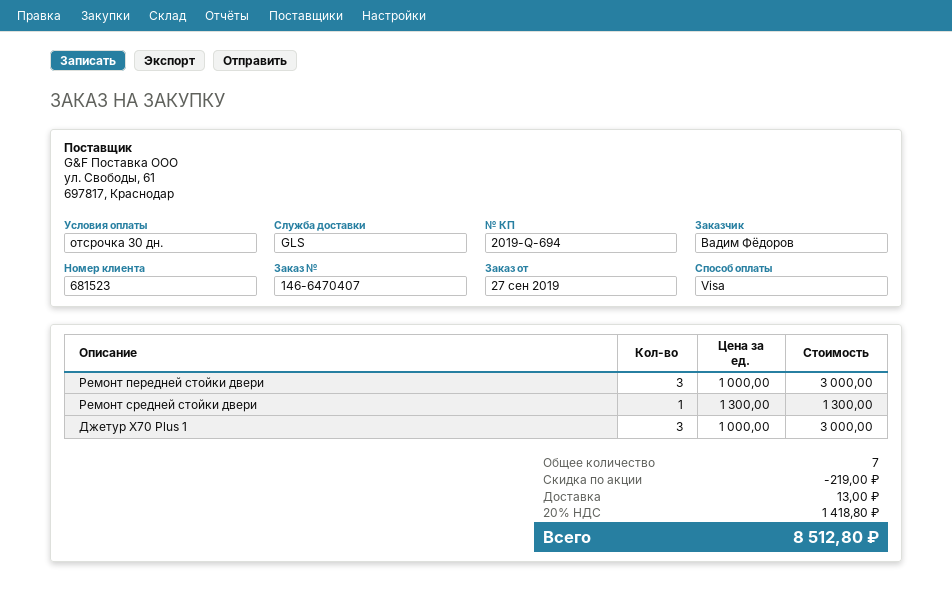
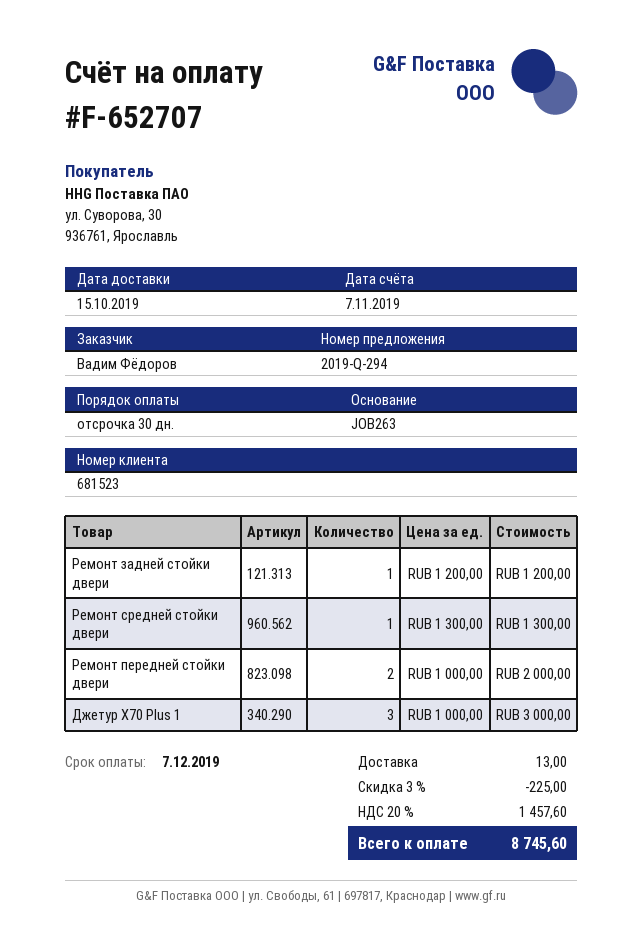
quote number: 2019-Q-694 -> 2019-Q-294
Ремонт передней стойки двери: 3 x 1000.00 = 3000.00 -> 2 x 1000.00 = 2000.00
Ремонт задней стойки двери: none -> 1 x 1200.00 = 1200.00
discount: 219.00 -> 225.00
tax: 20% = 1418.80 -> 20% = 1457.60
total: 8512.80 -> 8745.60

